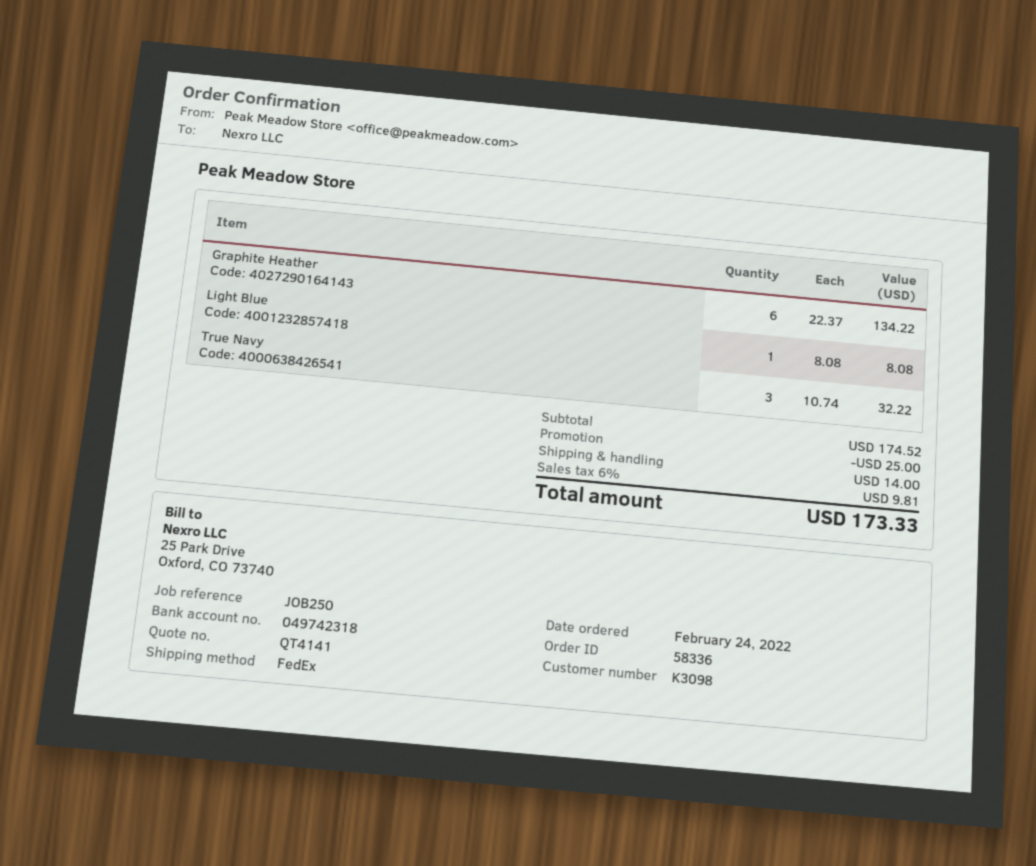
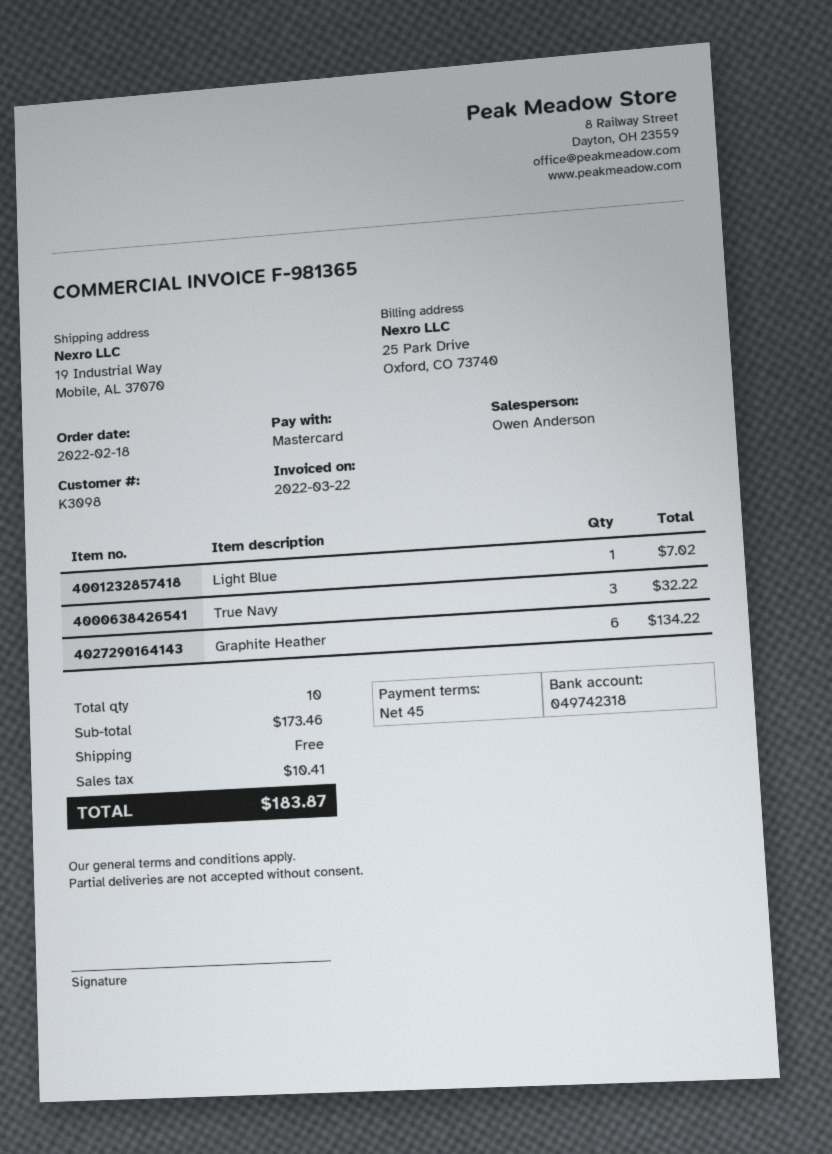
order date: 2022-02-24 -> 2022-02-18
Light Blue: 1 for 8.08 -> 1 for 7.02
subtotal: 174.52 -> 173.46
discount: 25.00 -> none
shipping: 14.00 -> 0.00
tax: 9.81 -> 10.41
total: 173.33 -> 183.87

